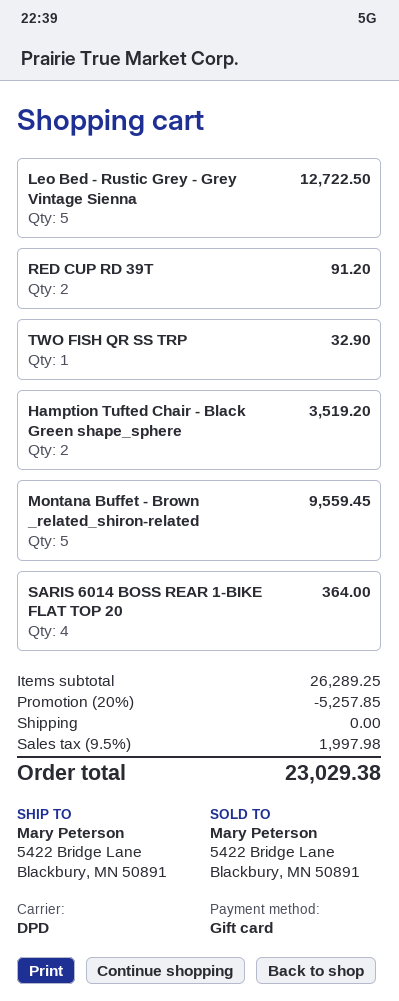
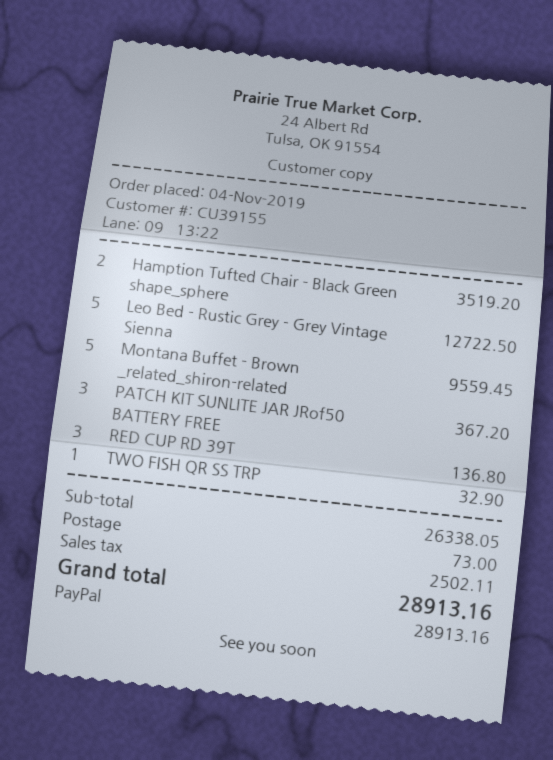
payment method: gift card -> PayPal
RED CUP RD 39T: 2 for 91.20 -> 3 for 136.80
SARIS 6014 BOSS REAR 1-BIKE FLAT TOP 20: 4 for 364.00 -> none
PATCH KIT SUNLITE JAR JRof50 BATTERY FREE: none -> 3 for 367.20
subtotal: 26289.25 -> 26338.05
discount: 20% = 5257.85 -> none
shipping: 0.00 -> 73.00
tax: 1997.98 -> 2502.11
total: 23029.38 -> 28913.16

